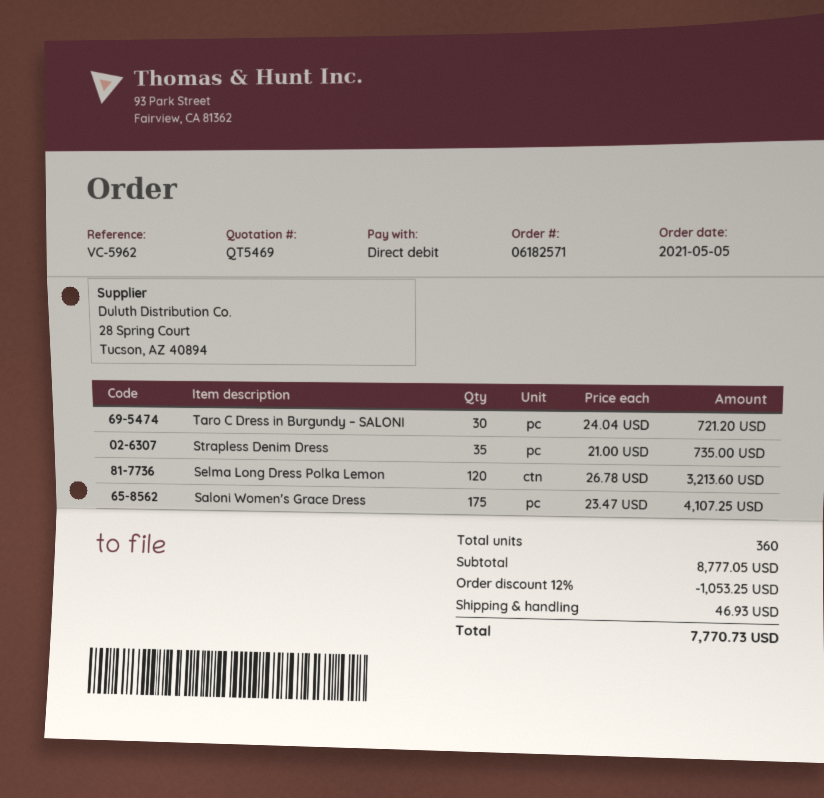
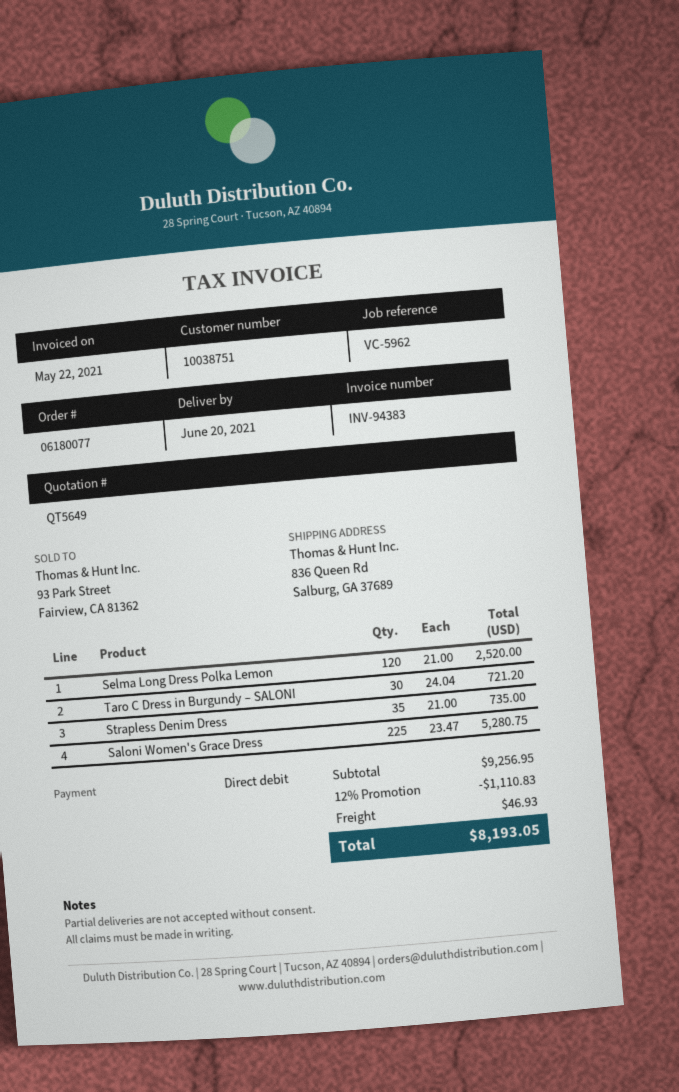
quote number: QT5469 -> QT5649
order number: 06182571 -> 06180077
Selma Long Dress Polka Lemon: 120 x 26.78 = 3213.60 -> 120 x 21.00 = 2520.00
Saloni Women's Grace Dress: 175 x 23.47 = 4107.25 -> 225 x 23.47 = 5280.75
subtotal: 8777.05 -> 9256.95
discount: 12% = 1053.25 -> 12% = 1110.83
total: 7770.73 -> 8193.05

